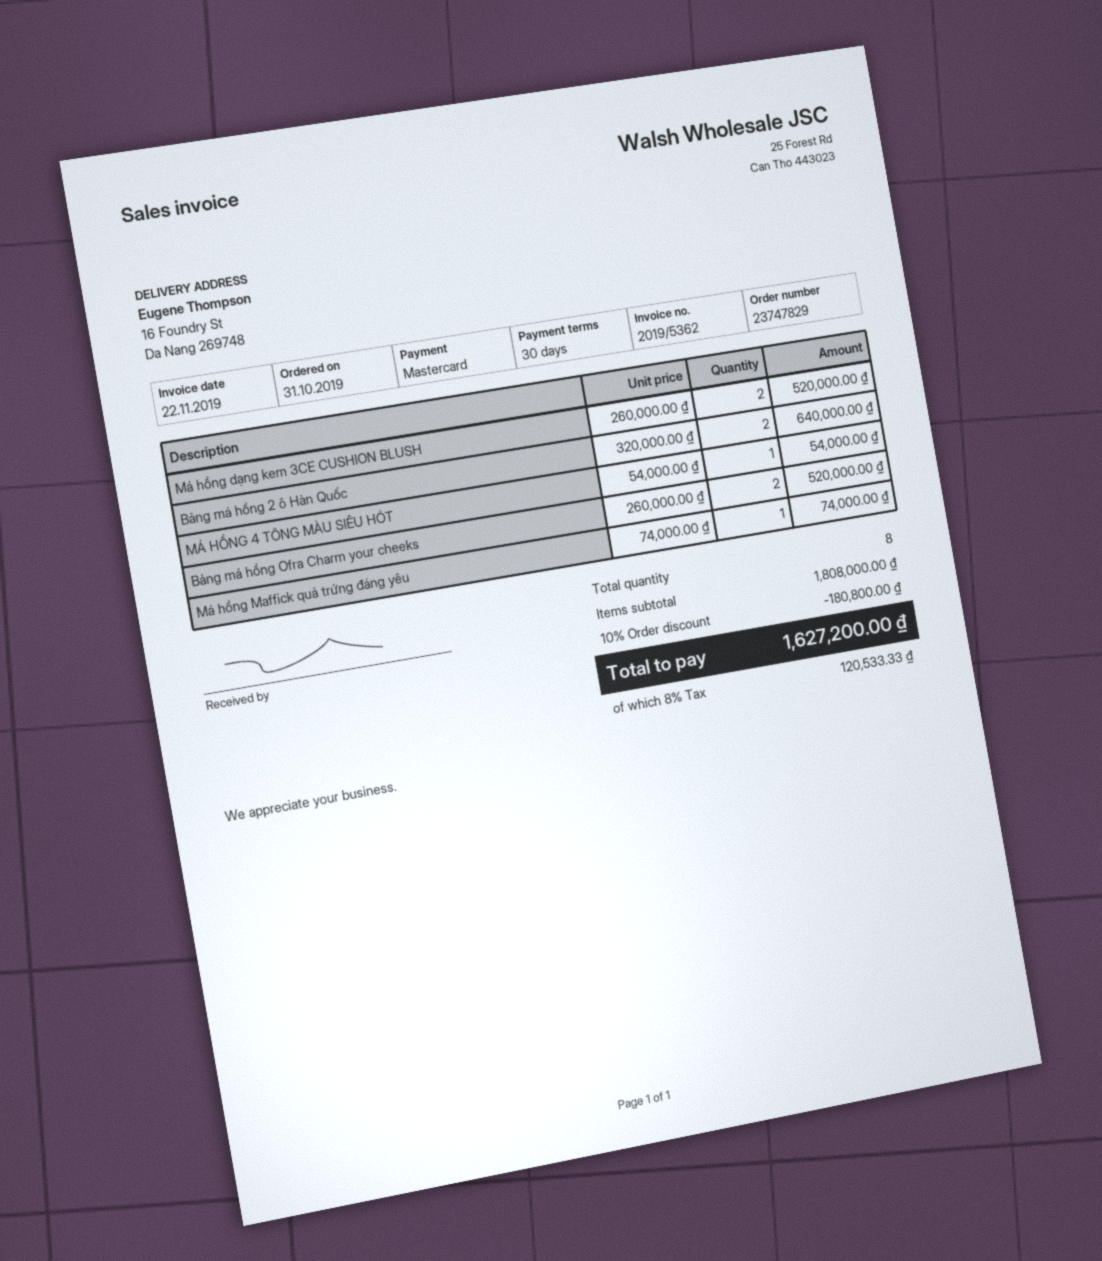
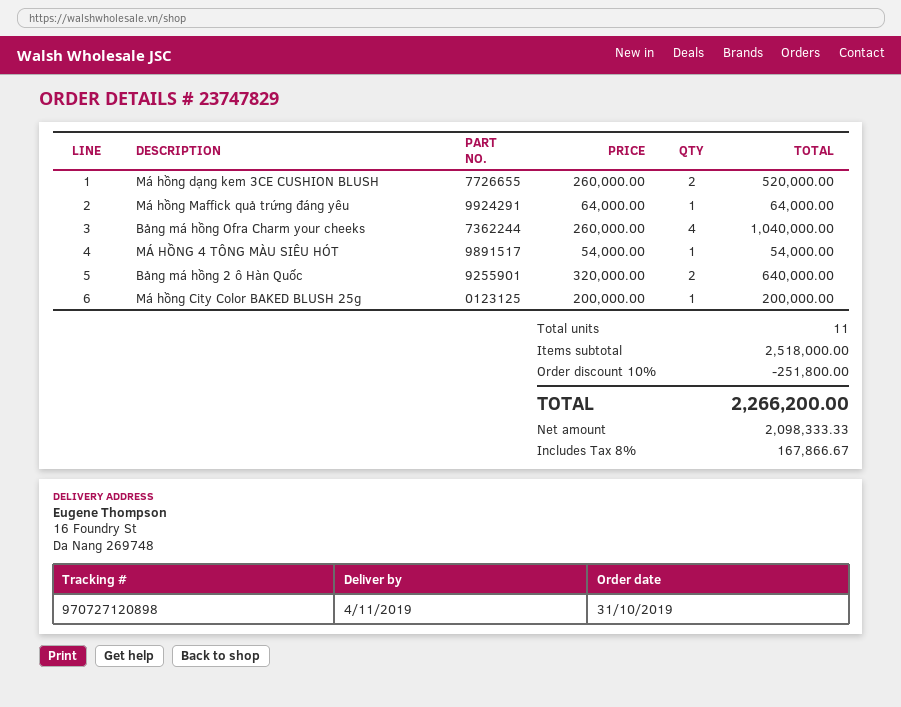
Bảng má hồng Ofra Charm your cheeks: 2 x 260000.00 = 520000.00 -> 4 x 260000.00 = 1040000.00
Má hồng Maffick quả trứng đáng yêu: 1 x 74000.00 = 74000.00 -> 1 x 64000.00 = 64000.00
Má hồng City Color BAKED BLUSH 25g: none -> 1 x 200000.00 = 200000.00
total quantity: 8 -> 11
subtotal: 1808000.00 -> 2518000.00
discount: 10% = 180800.00 -> 10% = 251800.00
tax: 8% = 120533.33 -> 8% = 167866.67
total: 1627200.00 -> 2266200.00

